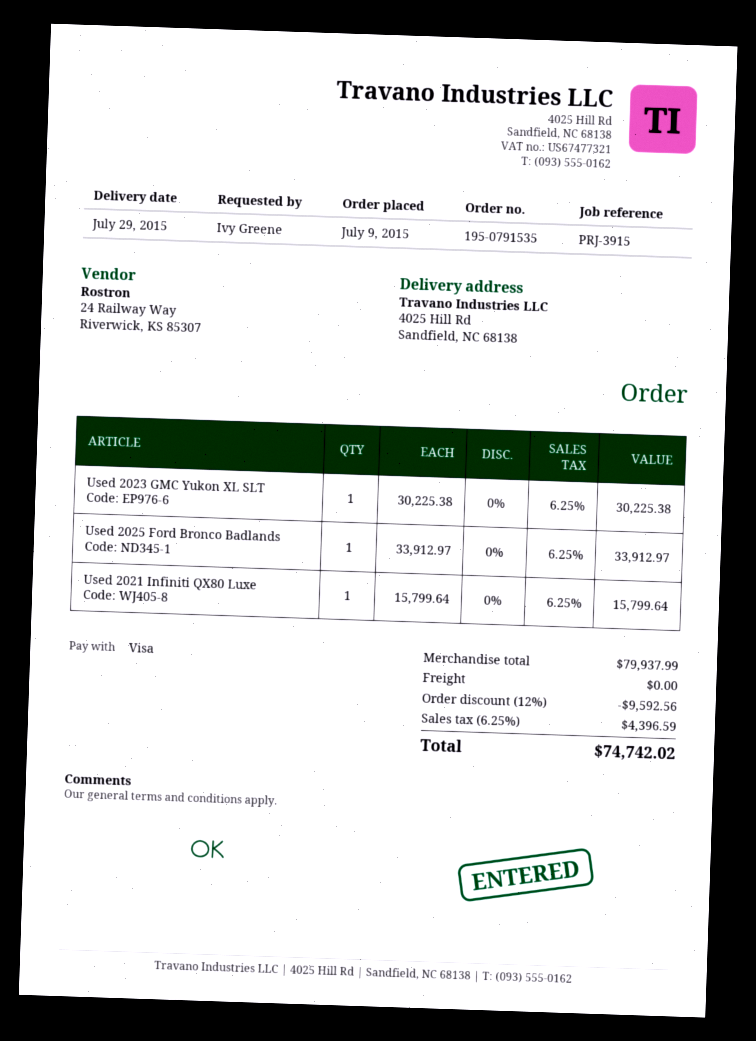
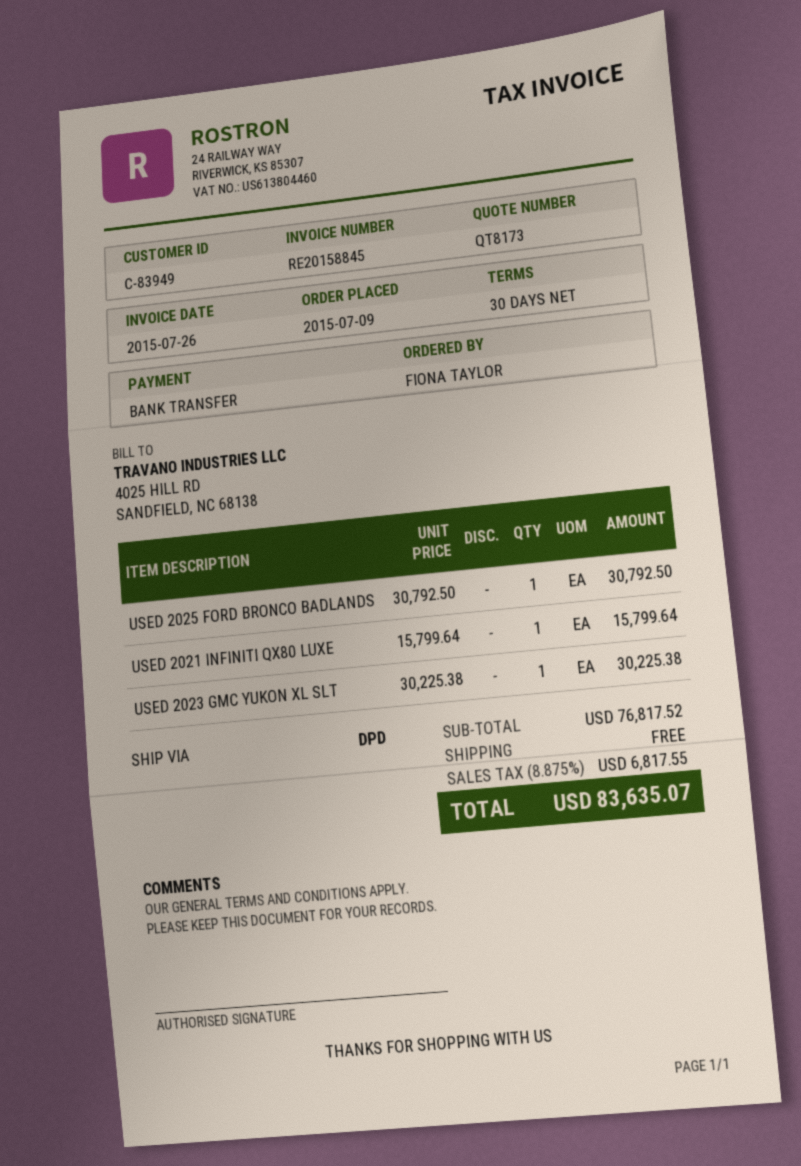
ordered by: Ivy Greene -> FIONA TAYLOR
payment method: Visa -> bank transfer
Used 2025 Ford Bronco Badlands: 1 x 33912.97 = 33912.97 -> 1 x 30792.50 = 30792.50
subtotal: 79937.99 -> 76817.52
discount: 12% = 9592.56 -> none
tax: 6.25% = 4396.59 -> 8.875% = 6817.55
total: 74742.02 -> 83635.07

